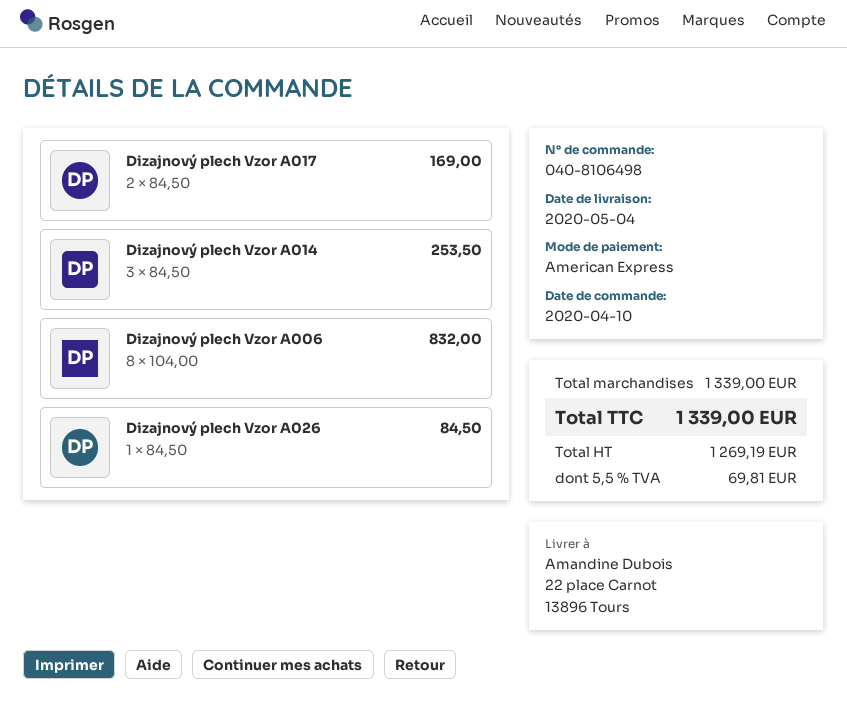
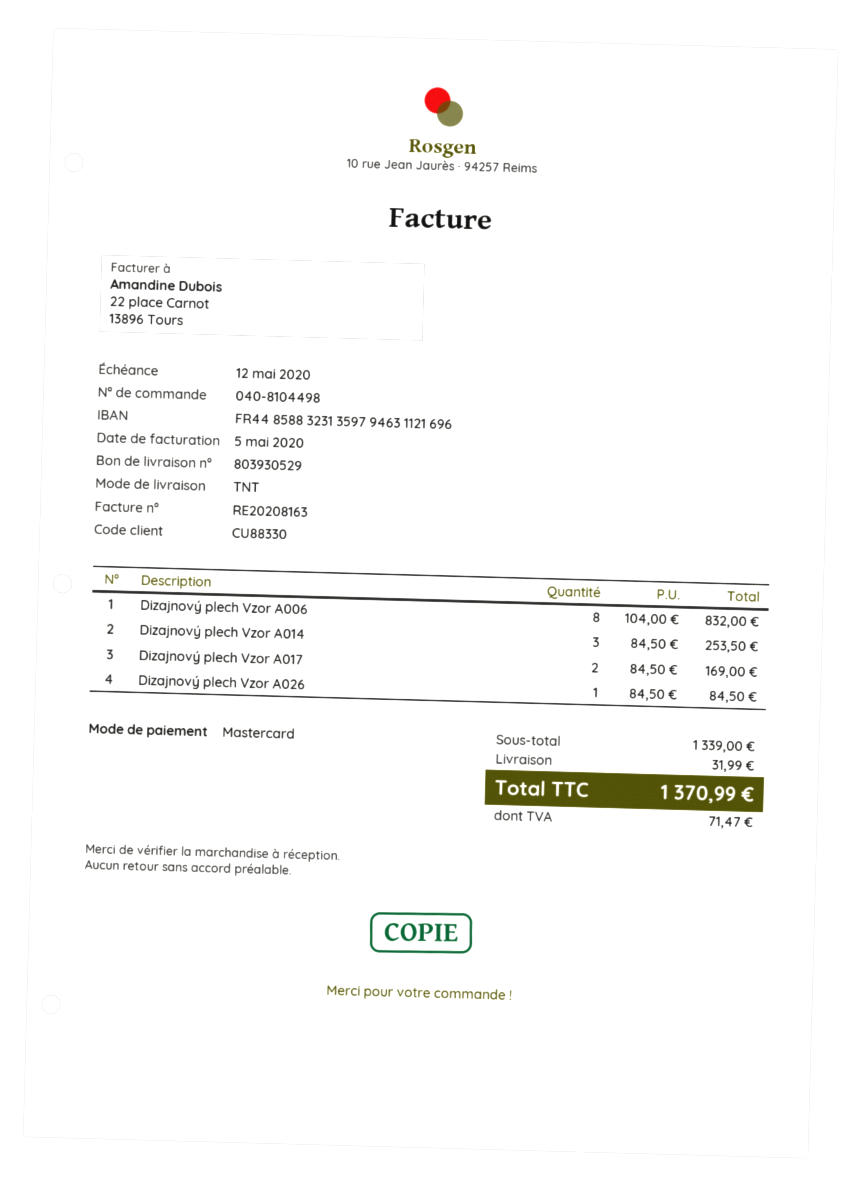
order number: 040-8106498 -> 040-8104498
payment method: American Express -> Mastercard
shipping: none -> 31.99
tax: 69.81 -> 71.47
total: 1339.00 -> 1370.99

